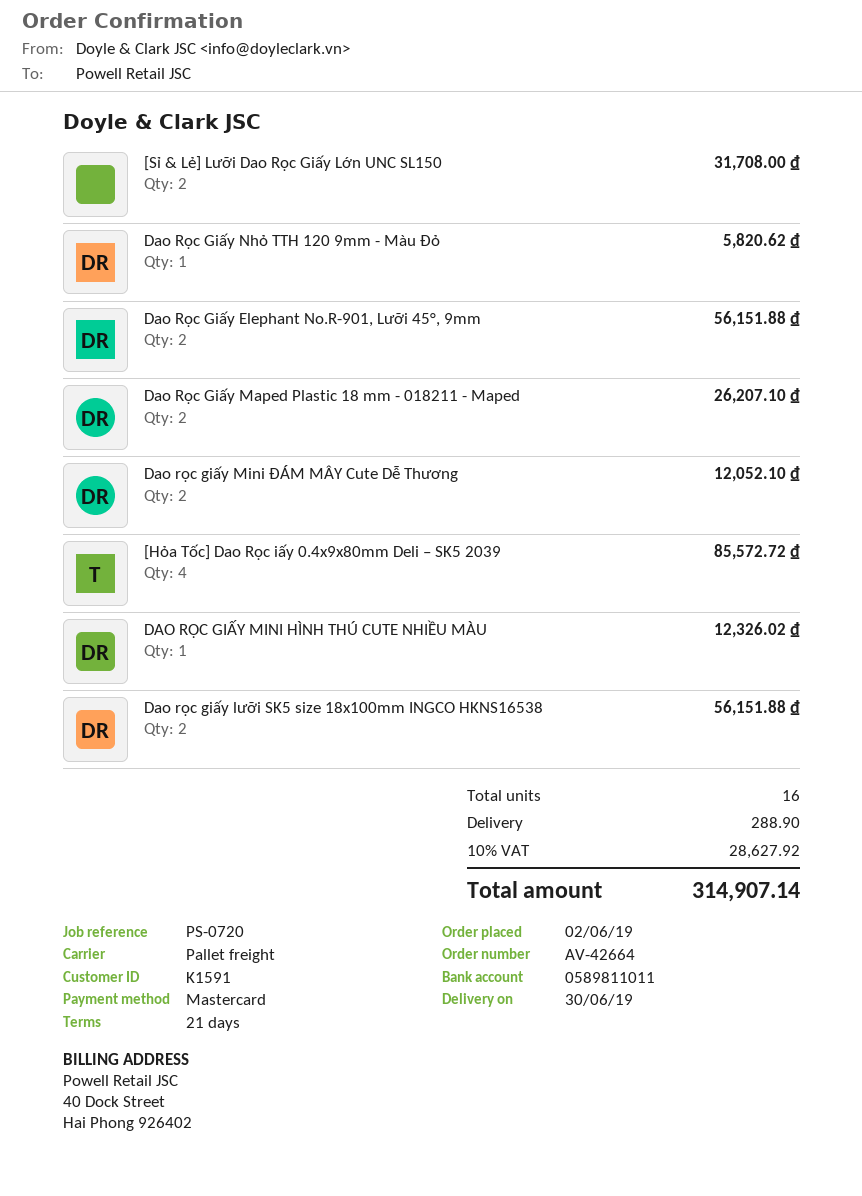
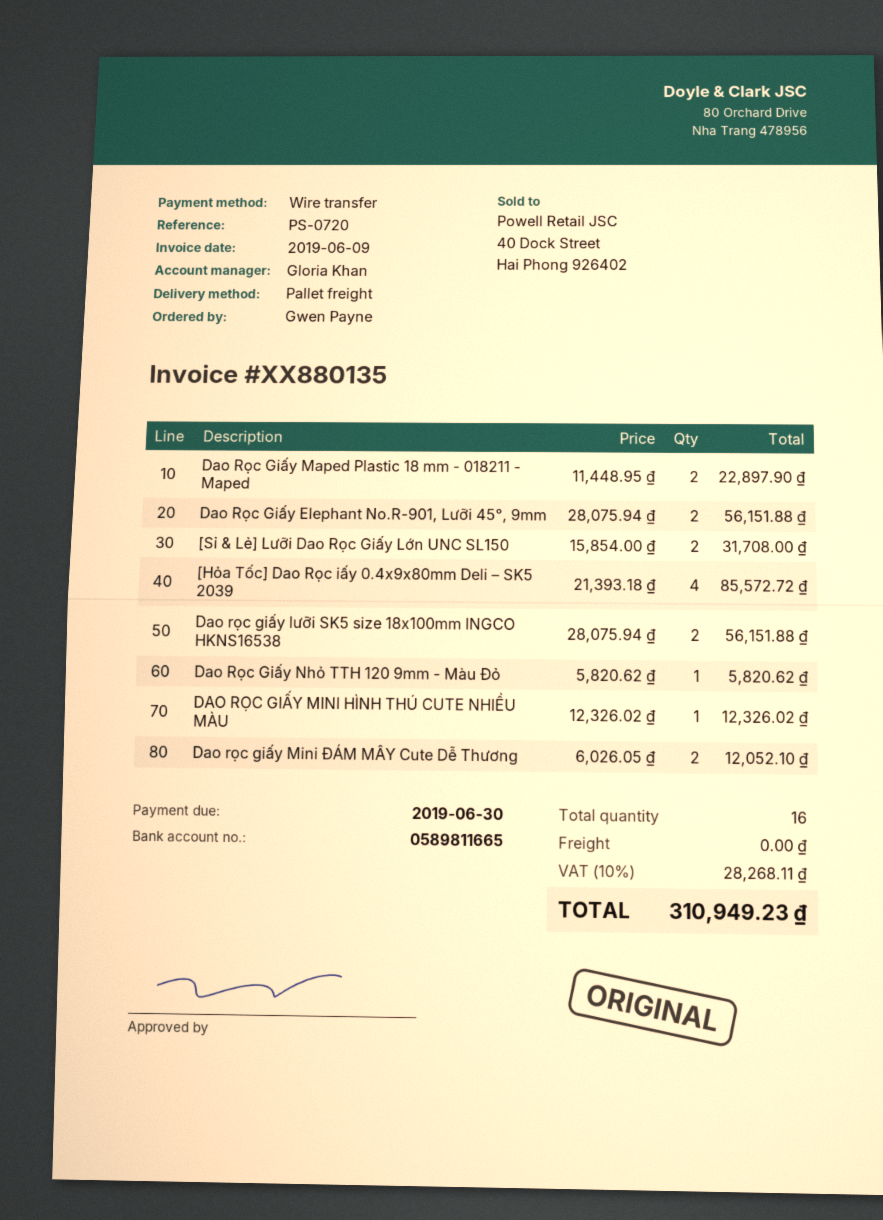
payment method: Mastercard -> bank transfer
bank account: 0589811011 -> 0589811665
Dao Rọc Giấy Maped Plastic 18 mm - 018211 - Maped: 2 for 26207.10 -> 2 for 22897.90
shipping: 288.90 -> 0.00
tax: 10% = 28627.92 -> 10% = 28268.11
total: 314907.14 -> 310949.23

